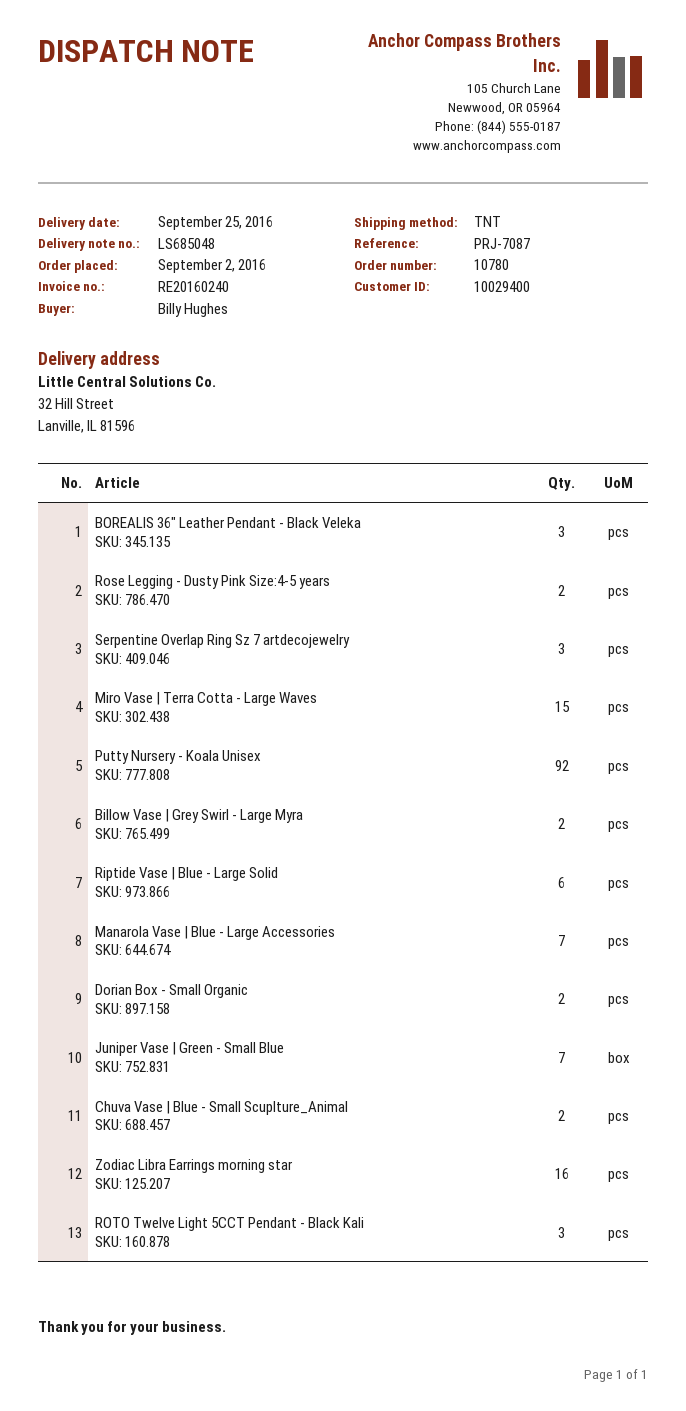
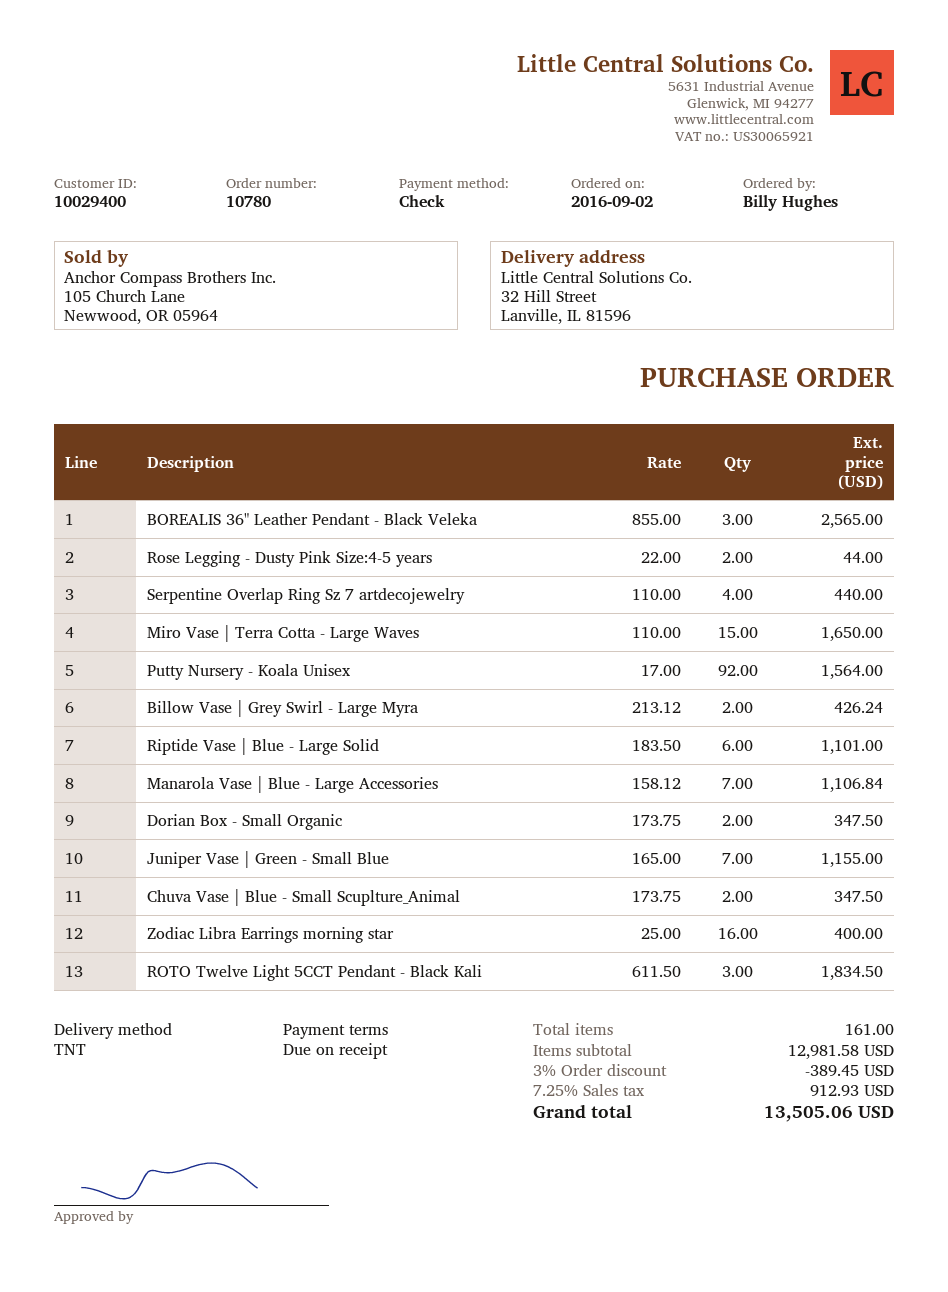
Serpentine Overlap Ring Sz 7 artdecojewelry: 3 -> 4

